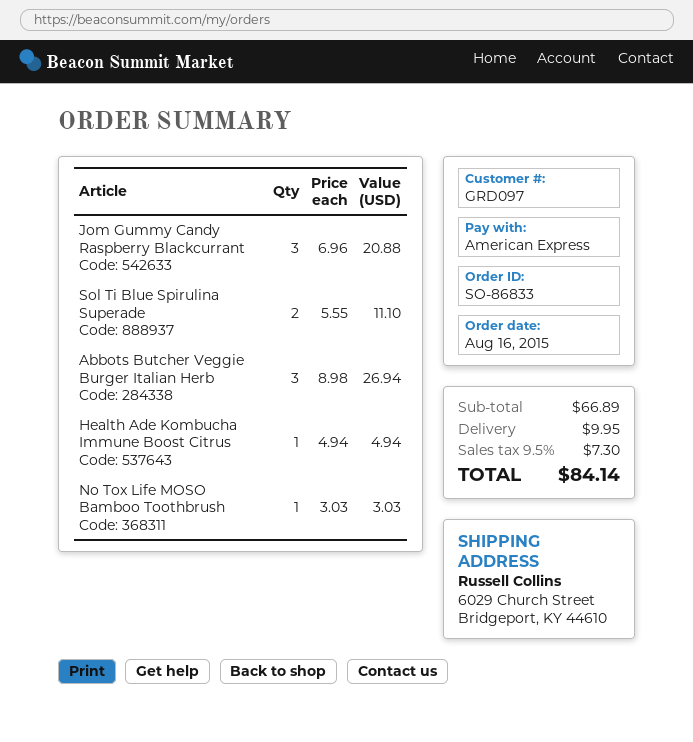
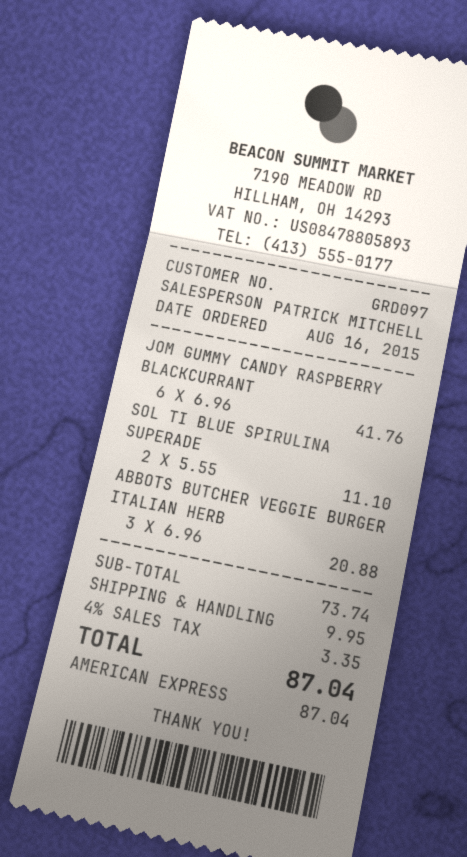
Jom Gummy Candy Raspberry Blackcurrant: 3 x 6.96 = 20.88 -> 6 x 6.96 = 41.76
Abbots Butcher Veggie Burger Italian Herb: 3 x 8.98 = 26.94 -> 3 x 6.96 = 20.88
Health Ade Kombucha Immune Boost Citrus: 1 x 4.94 = 4.94 -> none
No Tox Life MOSO Bamboo Toothbrush: 1 x 3.03 = 3.03 -> none
subtotal: 66.89 -> 73.74
tax: 9.5% = 7.30 -> 4% = 3.35
total: 84.14 -> 87.04

